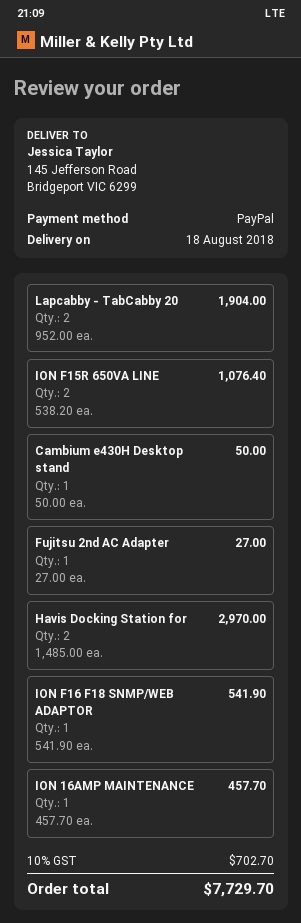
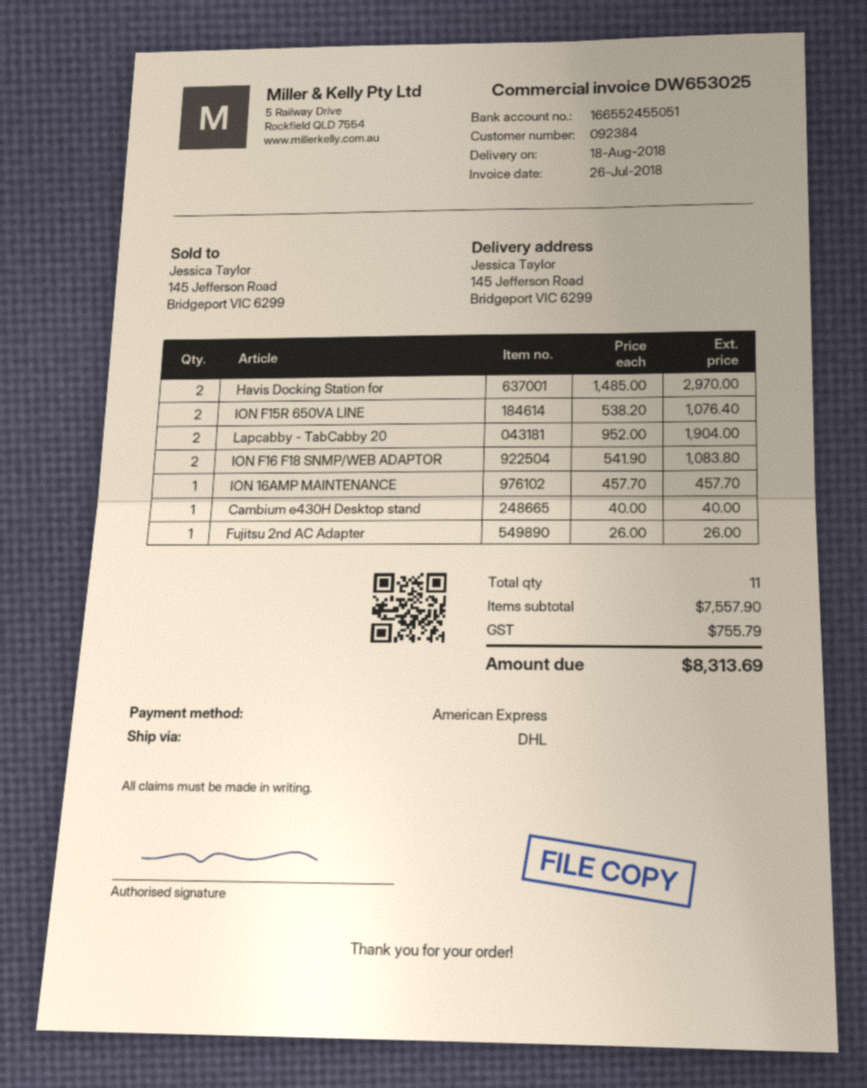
payment method: PayPal -> American Express
Cambium e430H Desktop stand: 1 x 50.00 = 50.00 -> 1 x 40.00 = 40.00
Fujitsu 2nd AC Adapter: 1 x 27.00 = 27.00 -> 1 x 26.00 = 26.00
ION F16 F18 SNMP/WEB ADAPTOR: 1 x 541.90 = 541.90 -> 2 x 541.90 = 1083.80
tax: 702.70 -> 755.79
total: 7729.70 -> 8313.69

